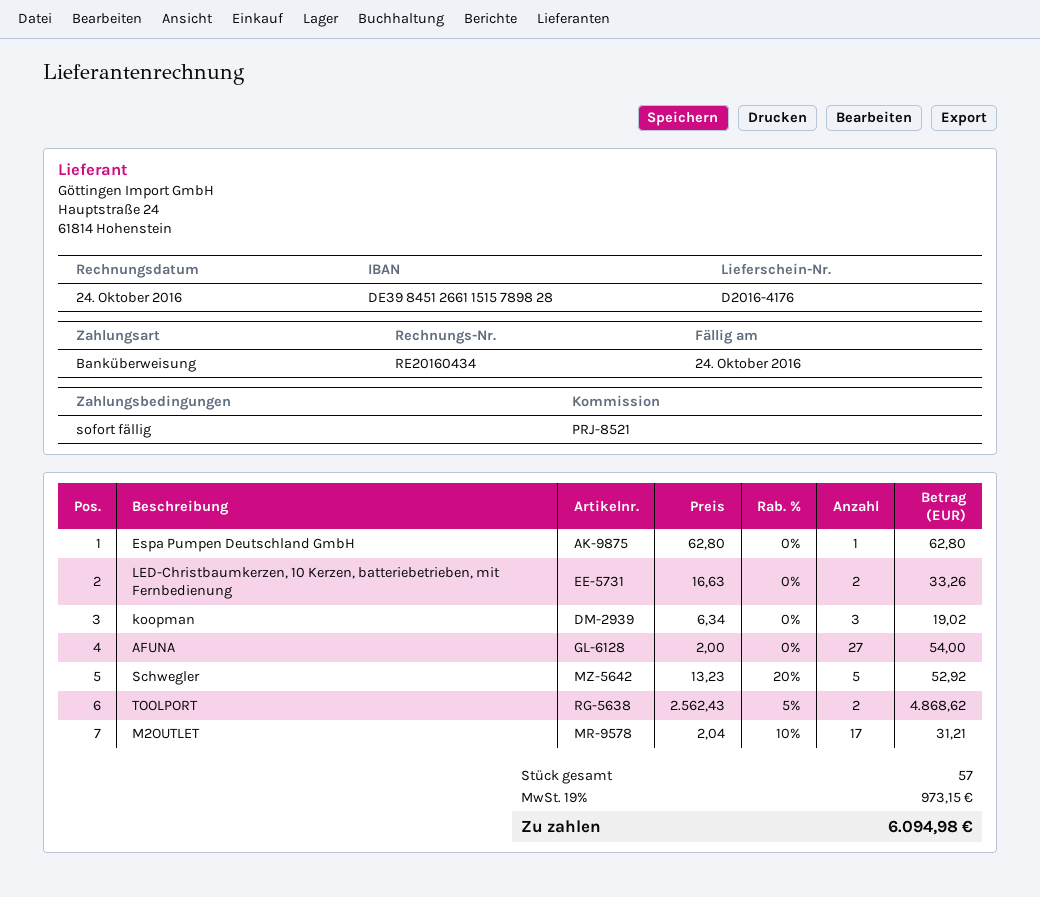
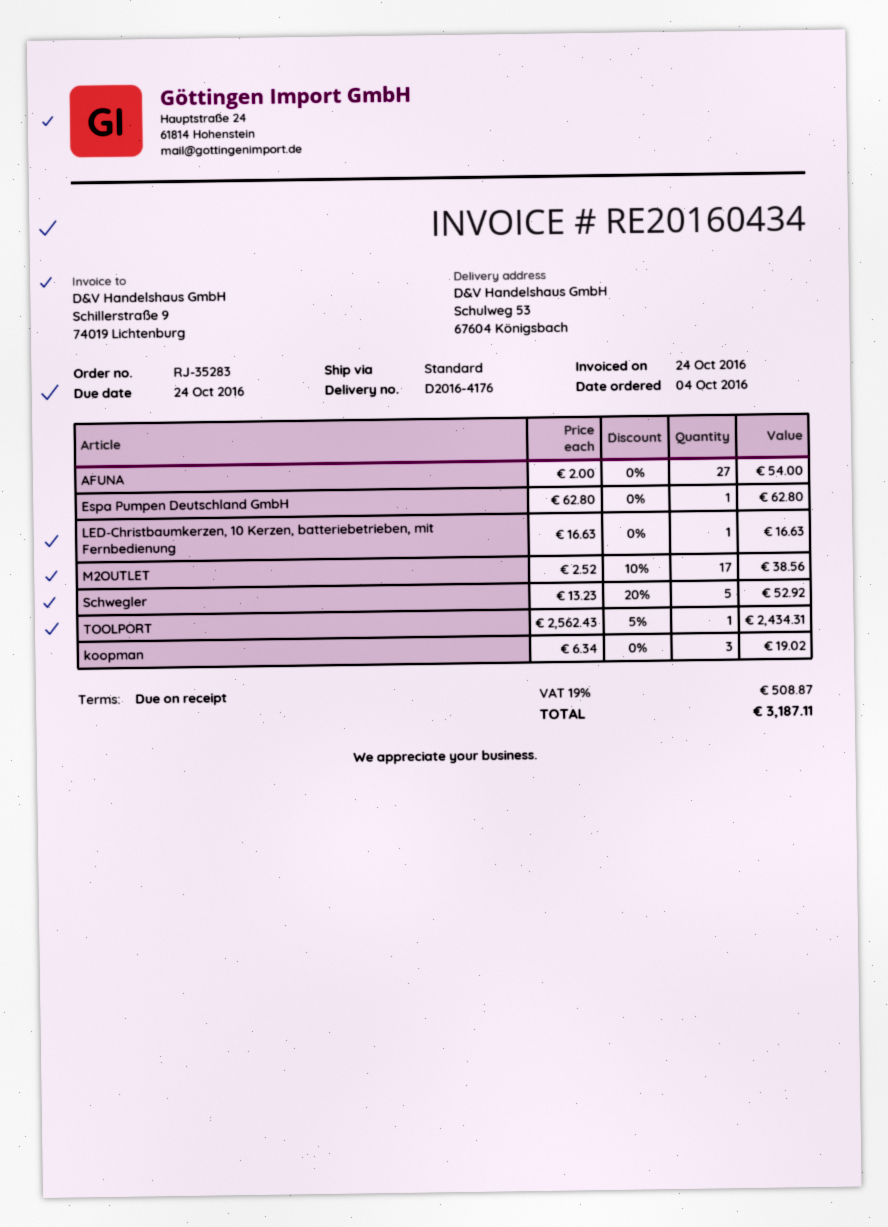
LED-Christbaumkerzen, 10 Kerzen, batteriebetrieben, mit Fernbedienung: 2 x 16.63 = 33.26 -> 1 x 16.63 = 16.63
TOOLPORT: 2 x 2562.43 - 5% = 4868.62 -> 1 x 2562.43 - 5% = 2434.31
M2OUTLET: 17 x 2.04 - 10% = 31.21 -> 17 x 2.52 - 10% = 38.56
tax: 19% = 973.15 -> 19% = 508.87
total: 6094.98 -> 3187.11

